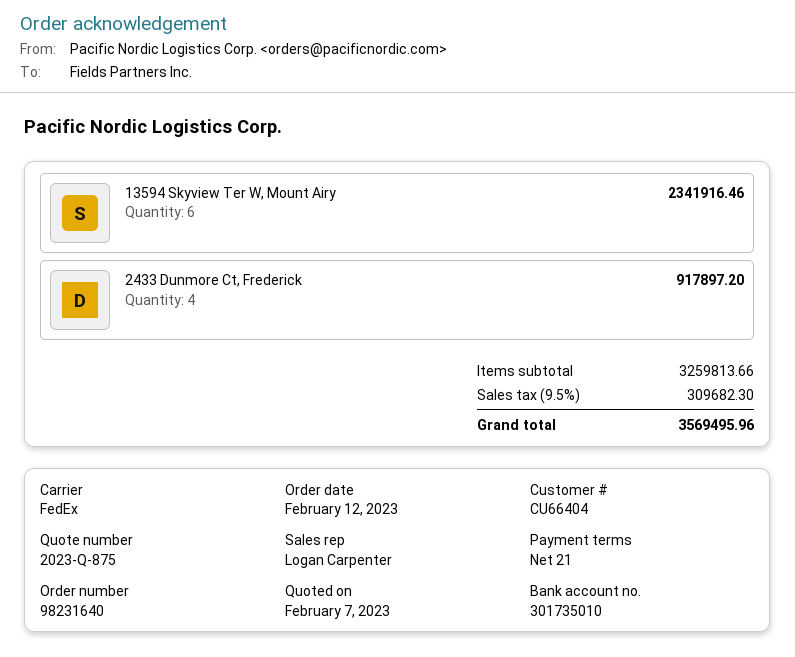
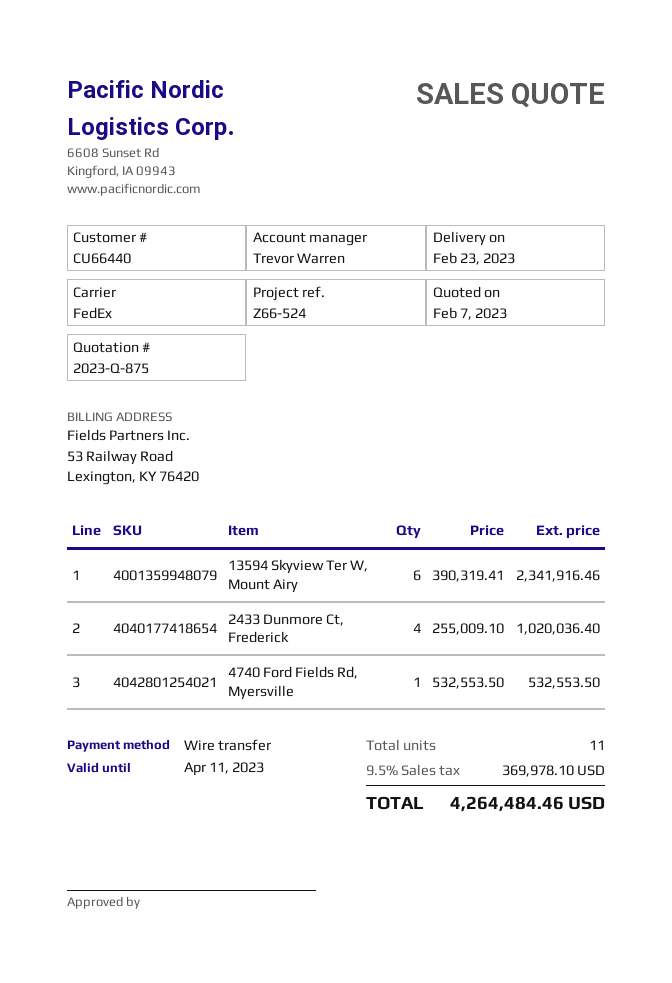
customer number: CU66404 -> CU66440
sales rep: Logan Carpenter -> Trevor Warren
2433 Dunmore Ct, Frederick: 4 for 917897.20 -> 4 for 1020036.40
4740 Ford Fields Rd, Myersville: none -> 1 for 532553.50
tax: 9.5% = 309682.30 -> 9.5% = 369978.10
total: 3569495.96 -> 4264484.46

